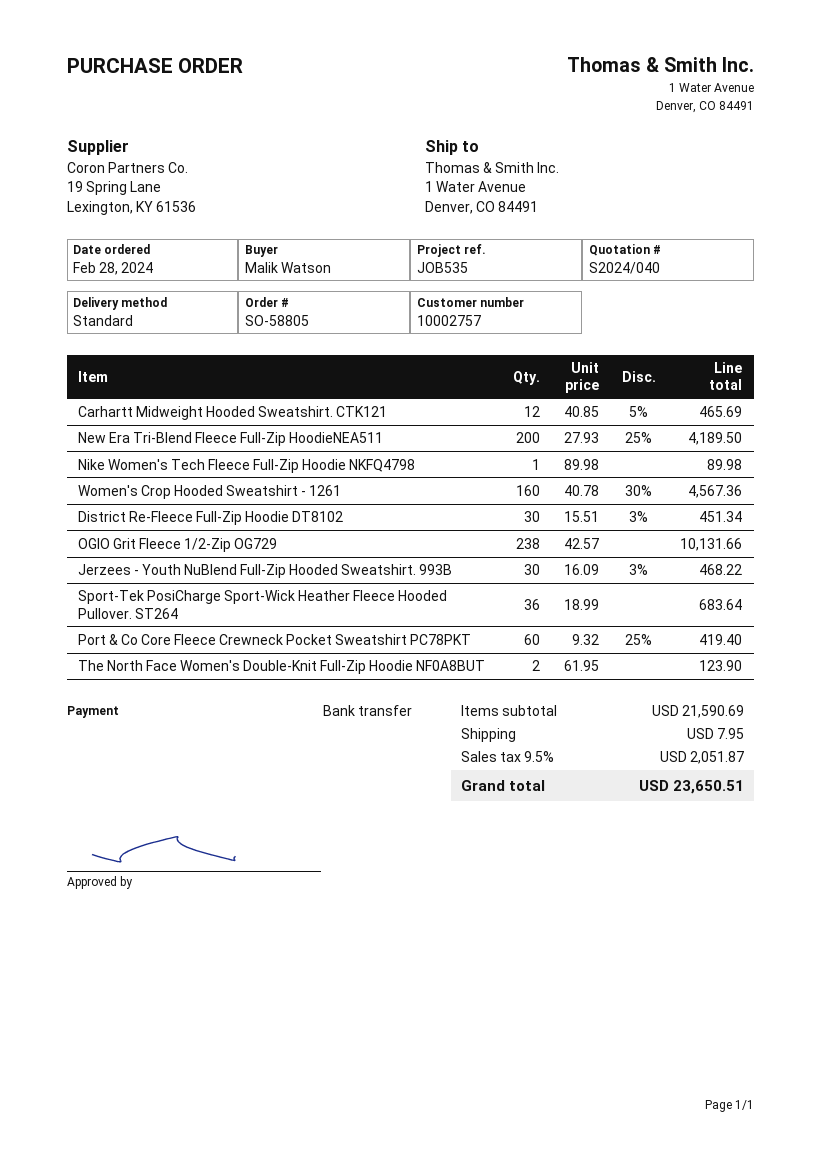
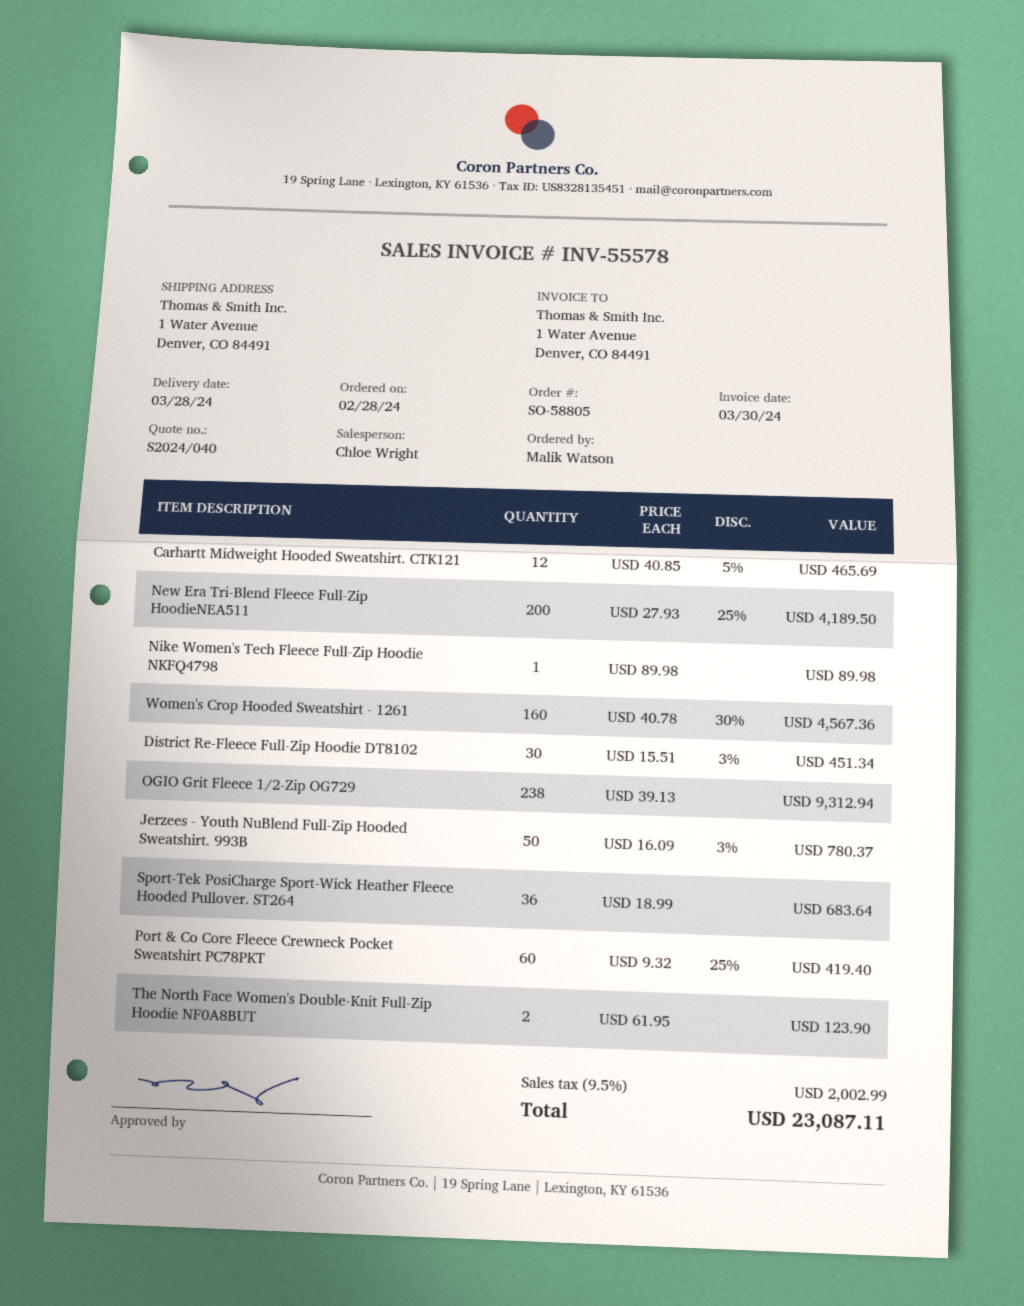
OGIO Grit Fleece 1/2-Zip OG729: 238 x 42.57 = 10131.66 -> 238 x 39.13 = 9312.94
Jerzees - Youth NuBlend Full-Zip Hooded Sweatshirt. 993B: 30 x 16.09 - 3% = 468.22 -> 50 x 16.09 - 3% = 780.37
shipping: 7.95 -> none
tax: 9.5% = 2051.87 -> 9.5% = 2002.99
total: 23650.51 -> 23087.11

